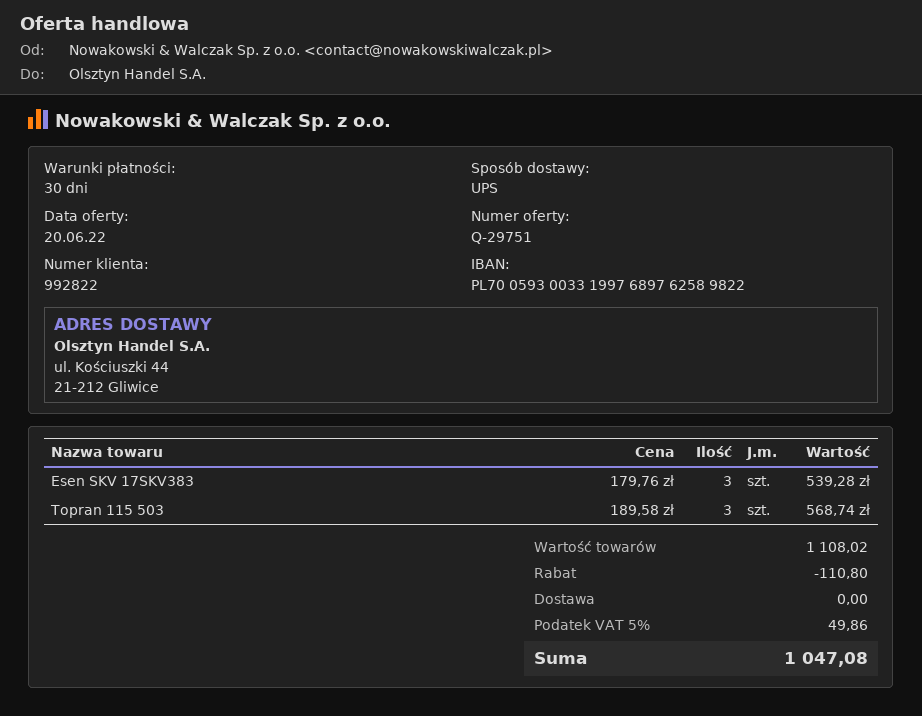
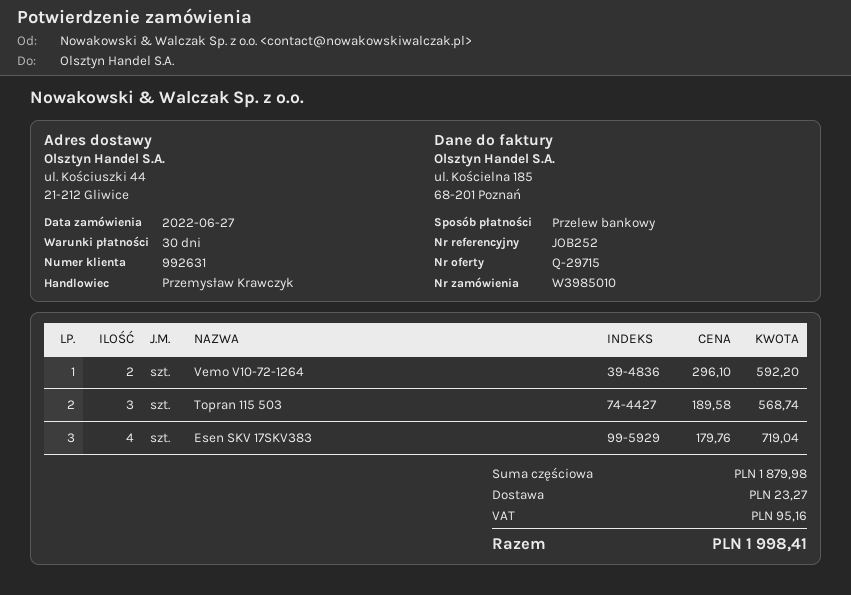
quote number: Q-29751 -> Q-29715
customer number: 992822 -> 992631
Esen SKV 17SKV383: 3 x 179.76 = 539.28 -> 4 x 179.76 = 719.04
Vemo V10-72-1264: none -> 2 x 296.10 = 592.20
subtotal: 1108.02 -> 1879.98
discount: 110.80 -> none
shipping: 0.00 -> 23.27
tax: 49.86 -> 95.16
total: 1047.08 -> 1998.41

